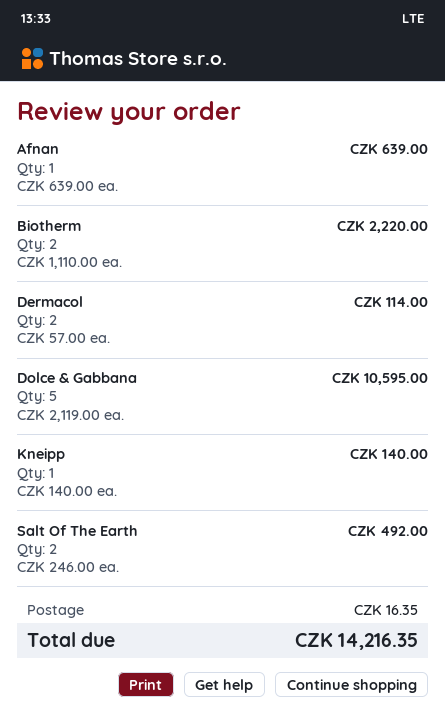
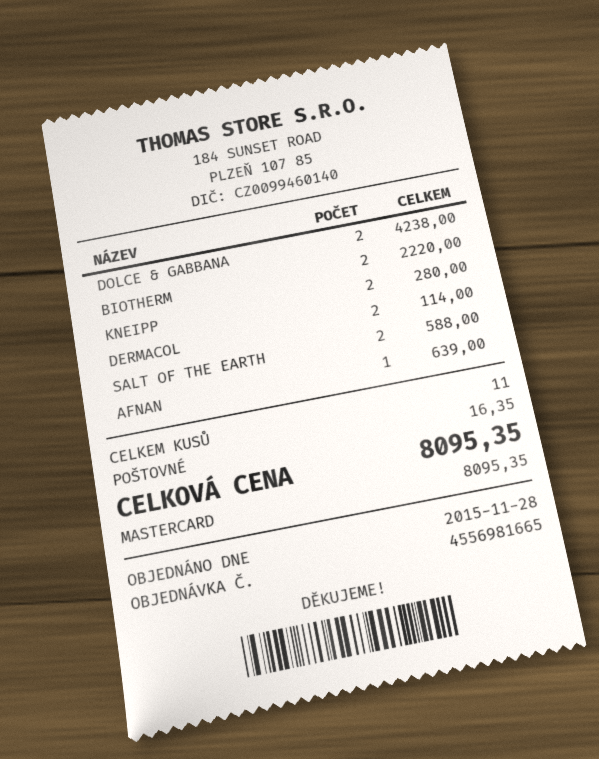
Dolce & Gabbana: 5 for 10595.00 -> 2 for 4238.00
Kneipp: 1 for 140.00 -> 2 for 280.00
Salt Of The Earth: 2 for 492.00 -> 2 for 588.00
total: 14216.35 -> 8095.35

